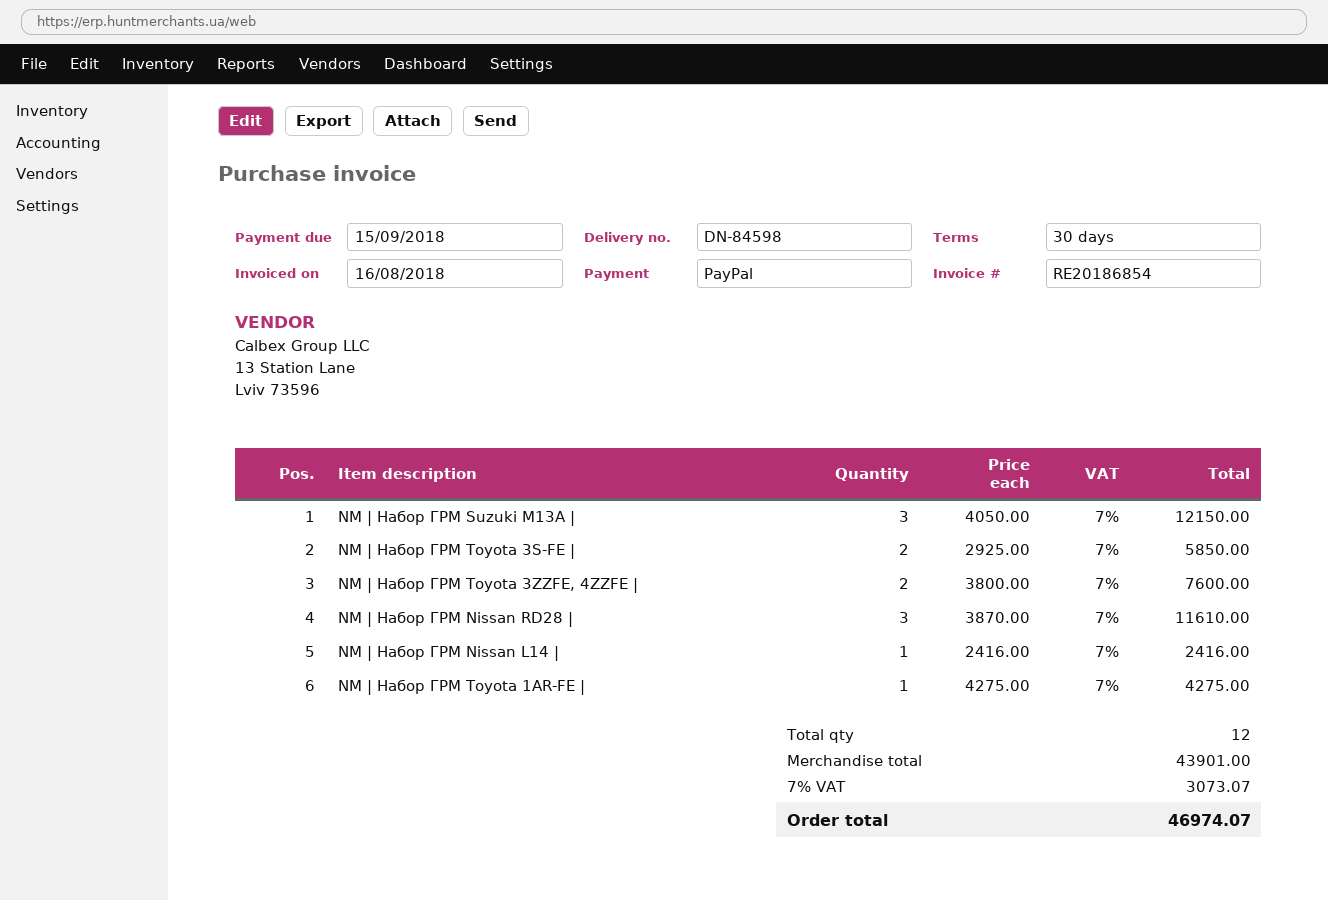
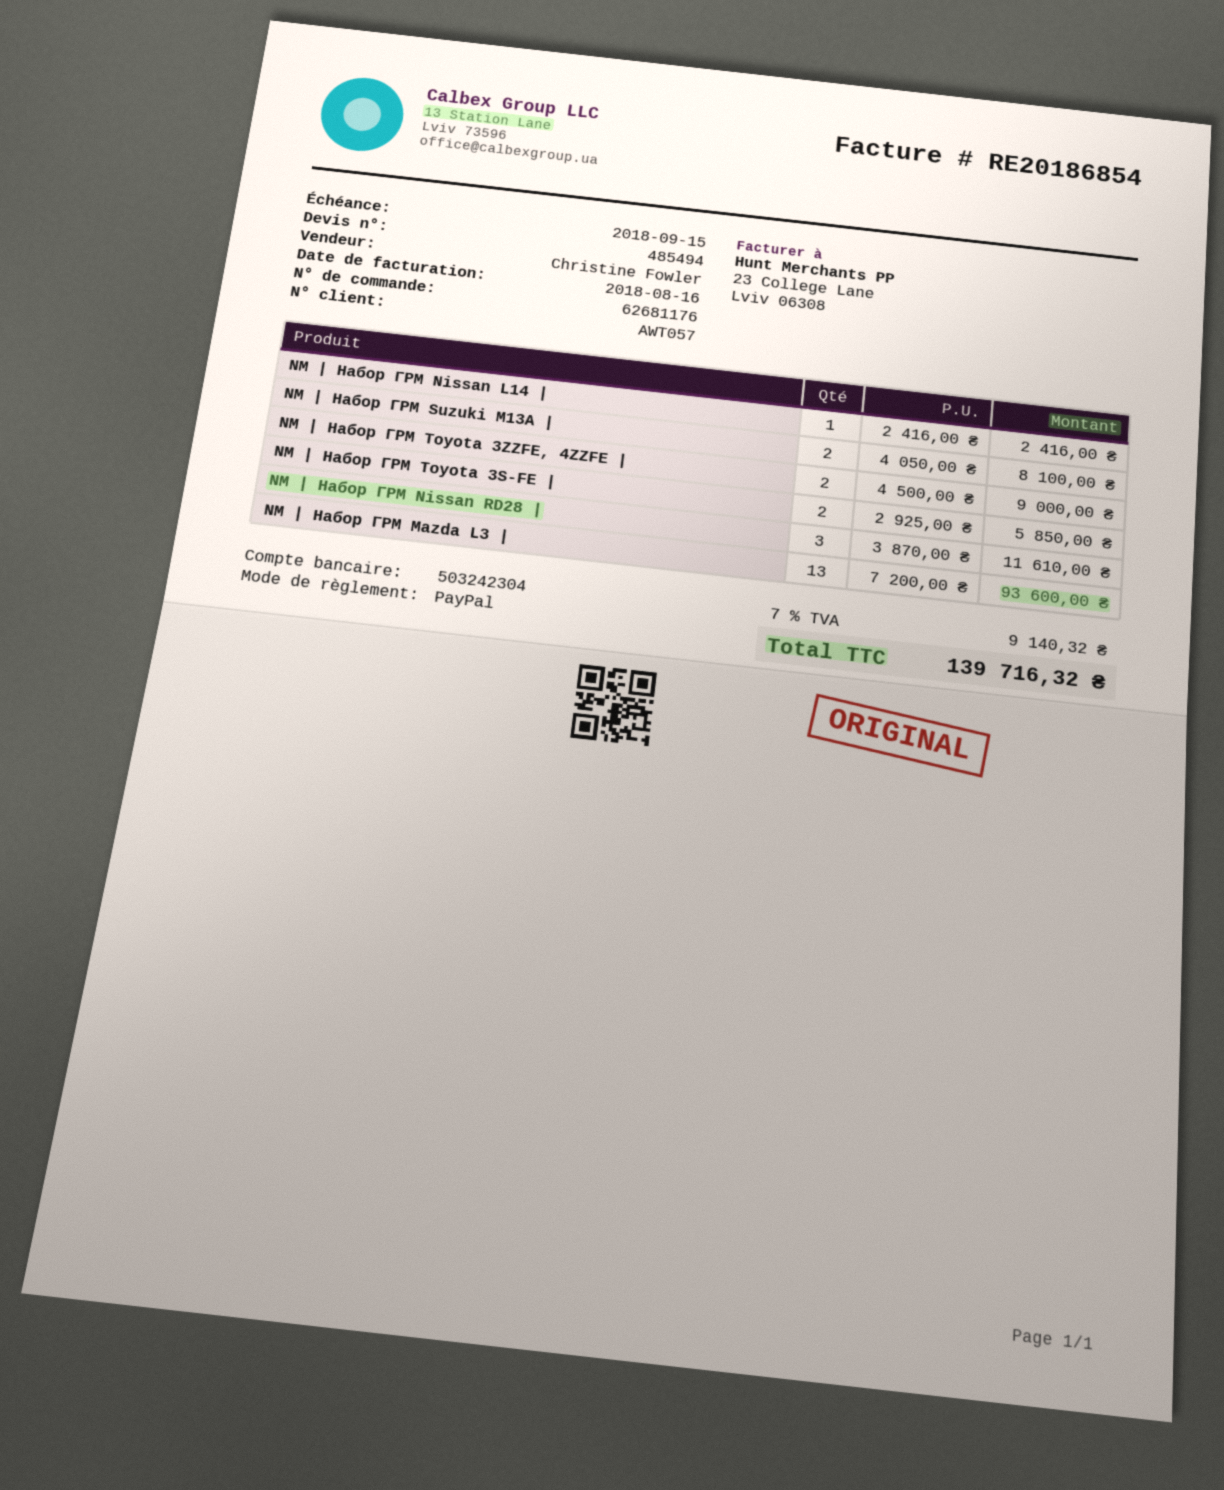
NM | Набор ГРМ Suzuki M13A |: 3 x 4050.00 = 12150.00 -> 2 x 4050.00 = 8100.00
NM | Набор ГРМ Toyota 3ZZFE, 4ZZFE |: 2 x 3800.00 = 7600.00 -> 2 x 4500.00 = 9000.00
NM | Набор ГРМ Toyota 1AR-FE |: 1 x 4275.00 = 4275.00 -> none
NM | Набор ГРМ Mazda L3 |: none -> 13 x 7200.00 = 93600.00
tax: 7% = 3073.07 -> 7% = 9140.32
total: 46974.07 -> 139716.32

